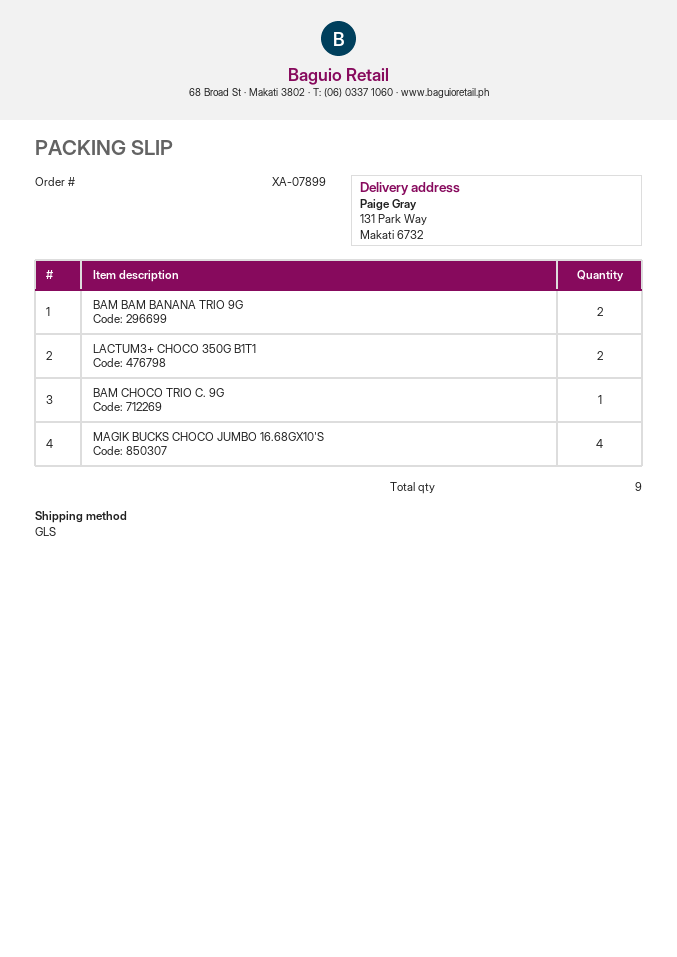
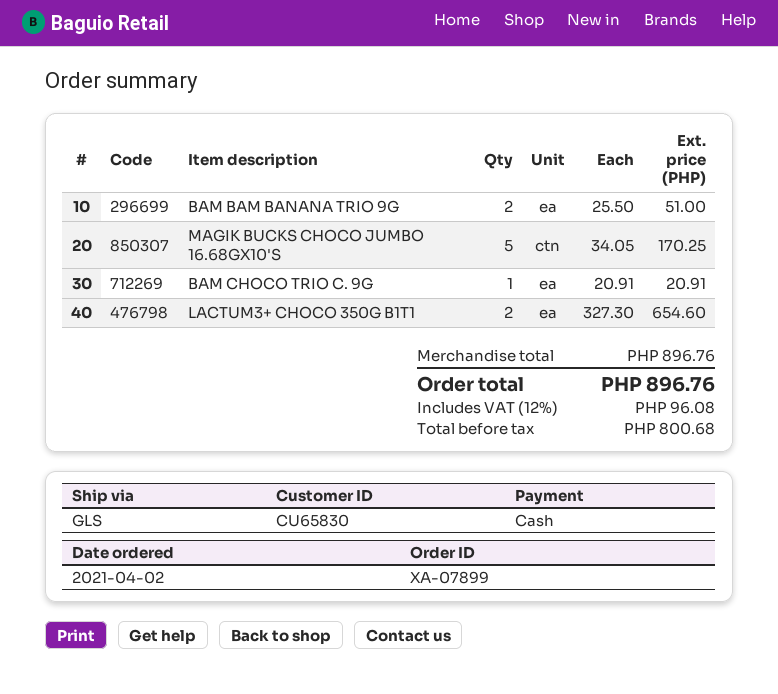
MAGIK BUCKS CHOCO JUMBO 16.68GX10'S: 4 -> 5

